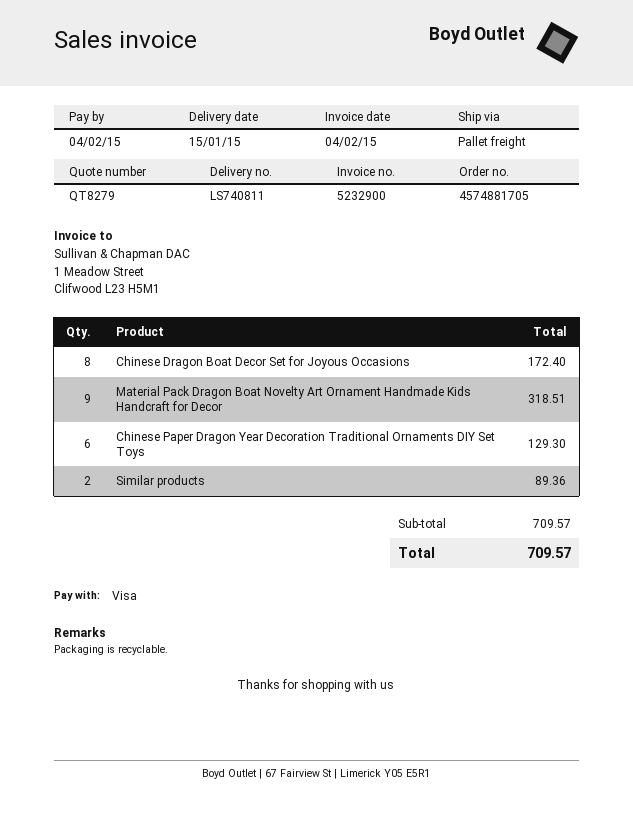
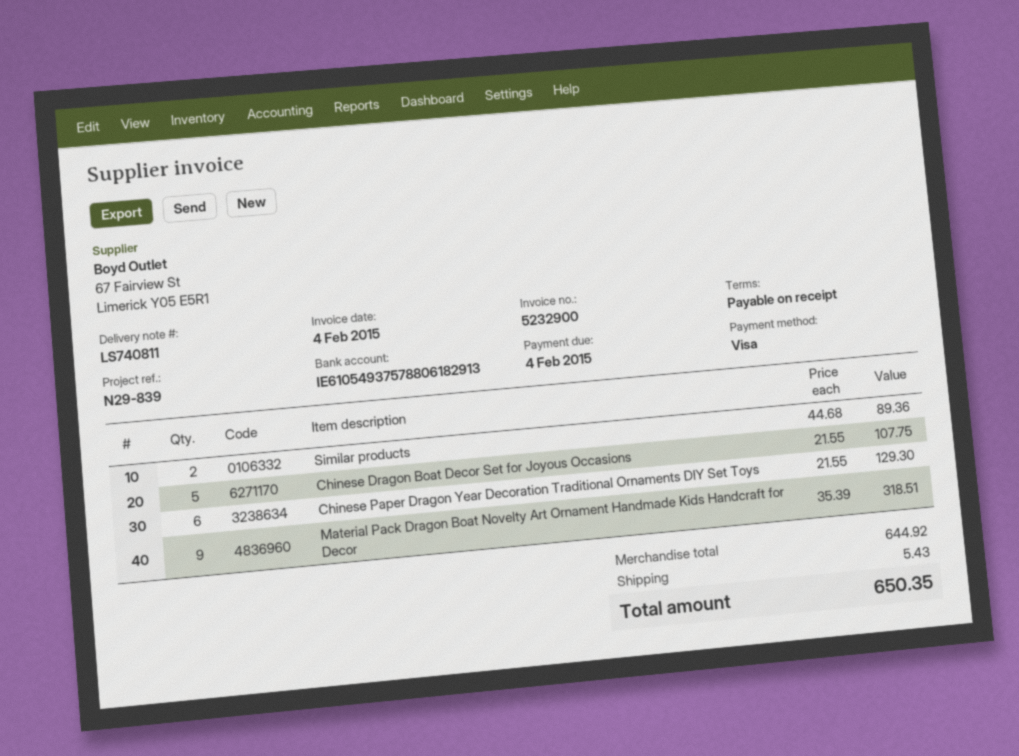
Chinese Dragon Boat Decor Set for Joyous Occasions: 8 for 172.40 -> 5 for 107.75
subtotal: 709.57 -> 644.92
shipping: none -> 5.43
total: 709.57 -> 650.35

